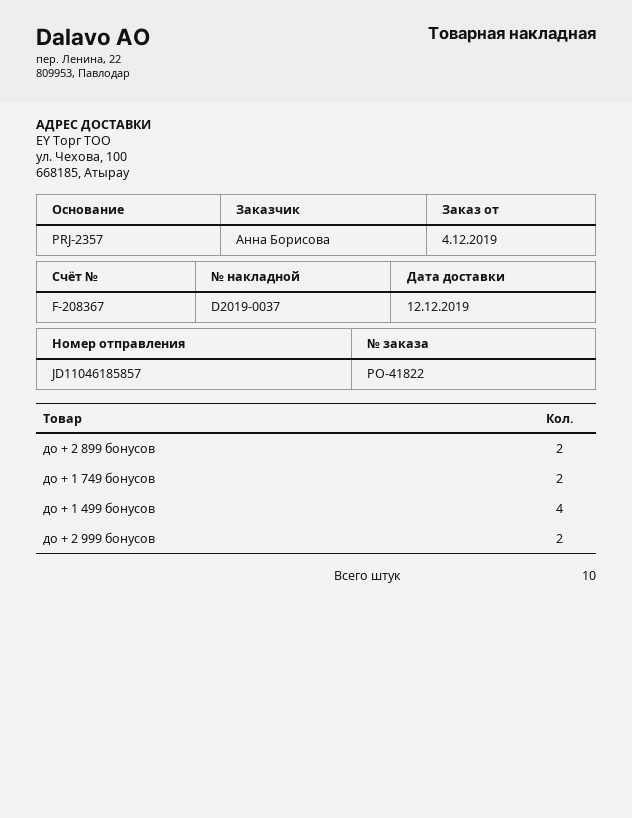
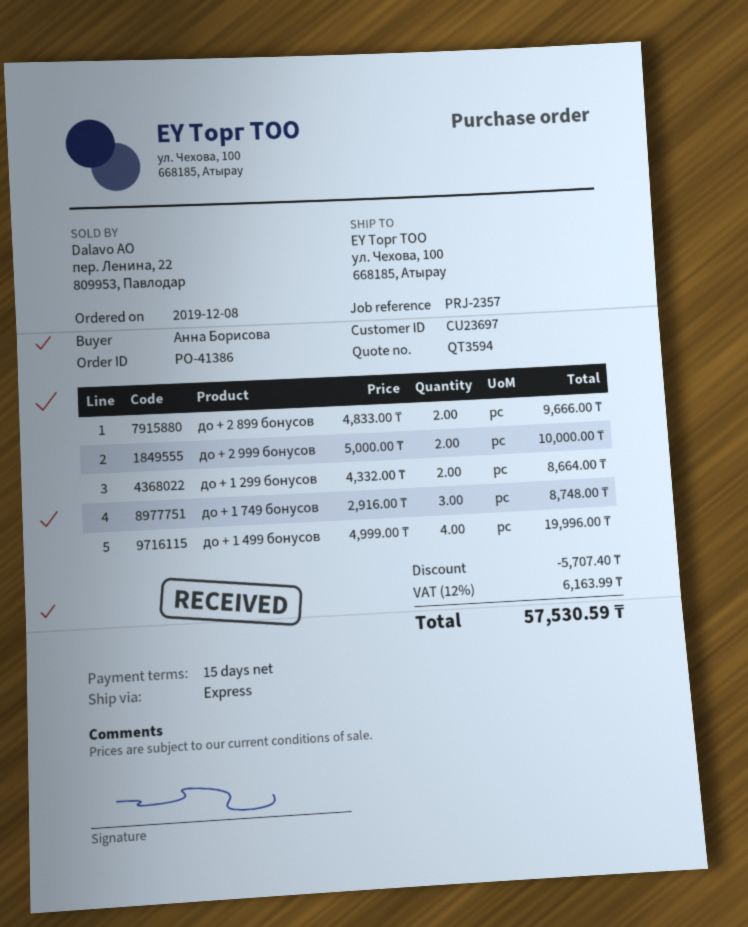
order number: PO-41822 -> PO-41386
order date: 2019-12-04 -> 2019-12-08
до + 1 749 бонусов: 2 -> 3
до + 1 299 бонусов: none -> 2

